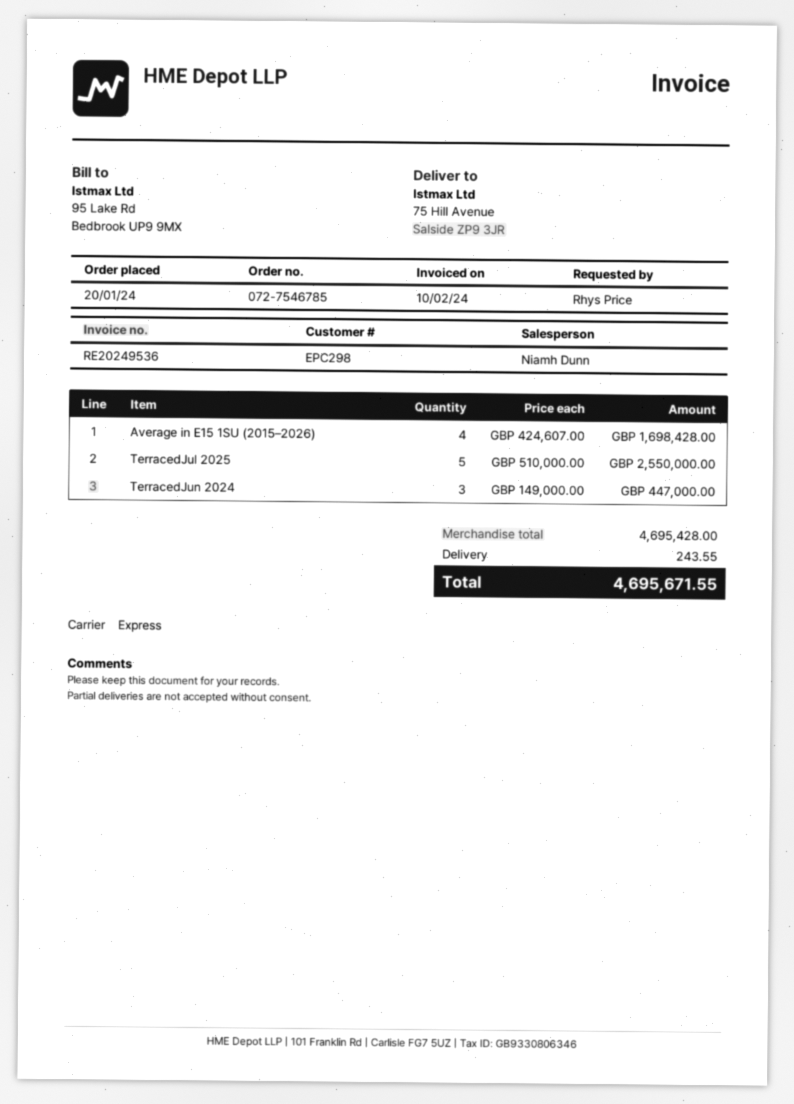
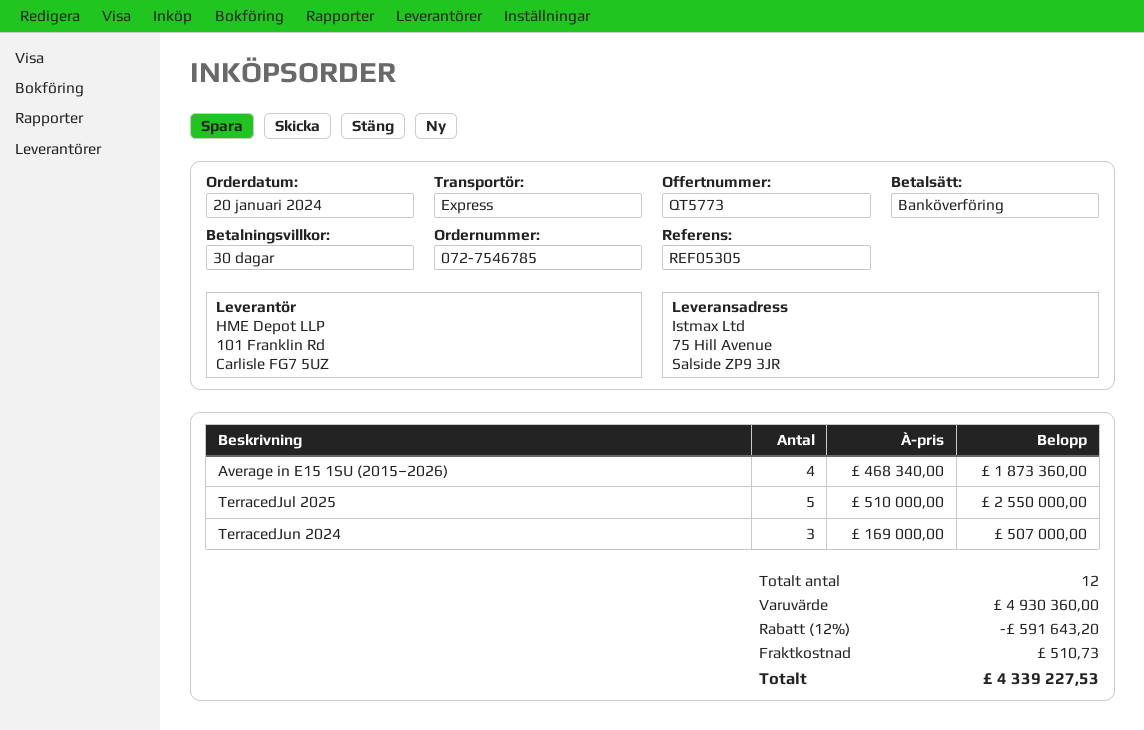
Average in E15 1SU (2015–2026): 4 x 424607.00 = 1698428.00 -> 4 x 468340.00 = 1873360.00
TerracedJun 2024: 3 x 149000.00 = 447000.00 -> 3 x 169000.00 = 507000.00
subtotal: 4695428.00 -> 4930360.00
discount: none -> 12% = 591643.20
shipping: 243.55 -> 510.73
total: 4695671.55 -> 4339227.53

